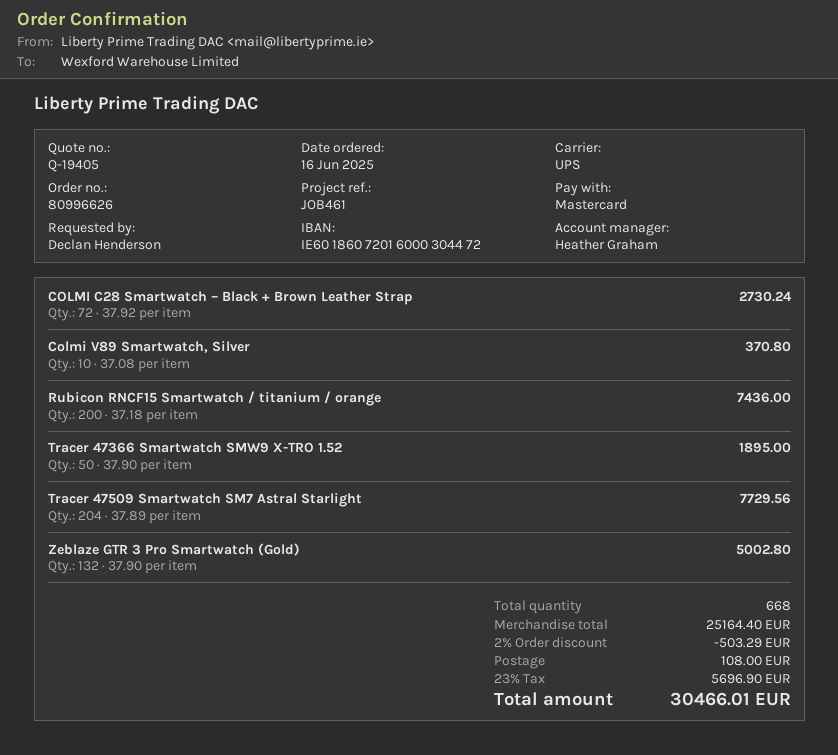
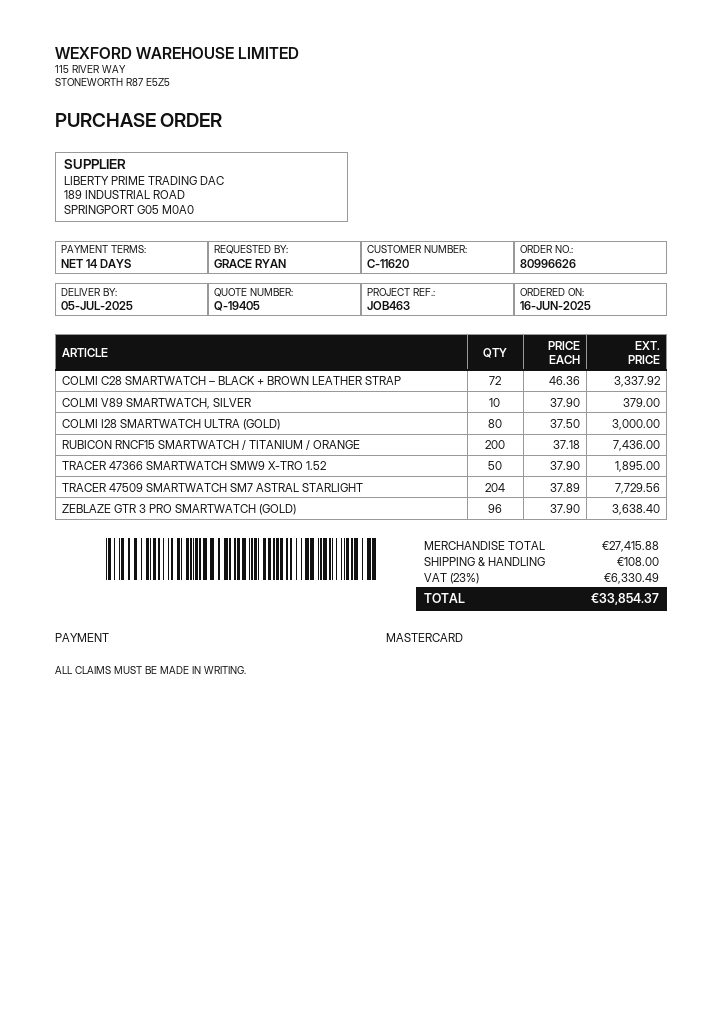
reference: JOB461 -> JOB463
ordered by: Declan Henderson -> GRACE RYAN
COLMI C28 Smartwatch – Black + Brown Leather Strap: 72 x 37.92 = 2730.24 -> 72 x 46.36 = 3337.92
Colmi V89 Smartwatch, Silver: 10 x 37.08 = 370.80 -> 10 x 37.90 = 379.00
Zeblaze GTR 3 Pro Smartwatch (Gold): 132 x 37.90 = 5002.80 -> 96 x 37.90 = 3638.40
COLMI I28 SMARTWATCH ULTRA (GOLD): none -> 80 x 37.50 = 3000.00
subtotal: 25164.40 -> 27415.88
discount: 2% = 503.29 -> none
tax: 23% = 5696.90 -> 23% = 6330.49
total: 30466.01 -> 33854.37

